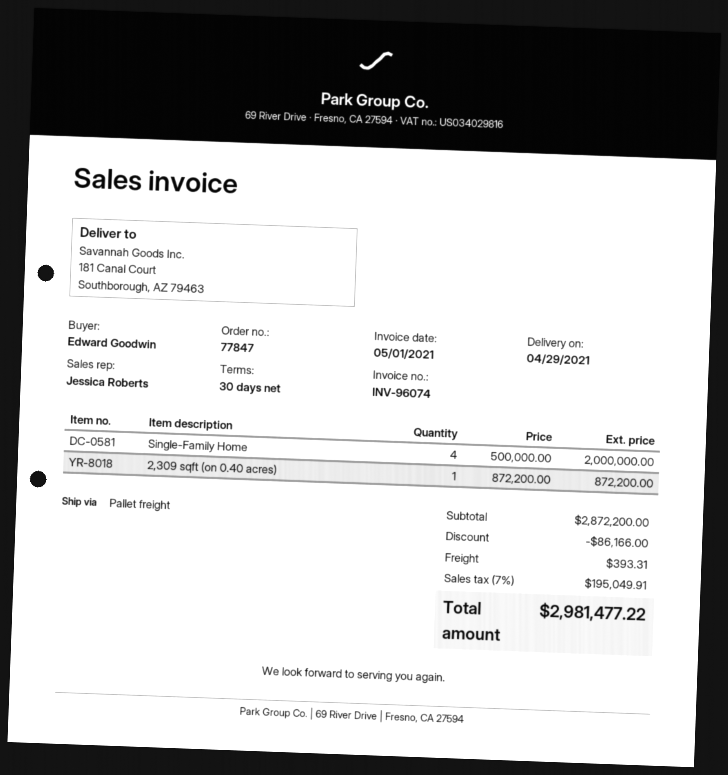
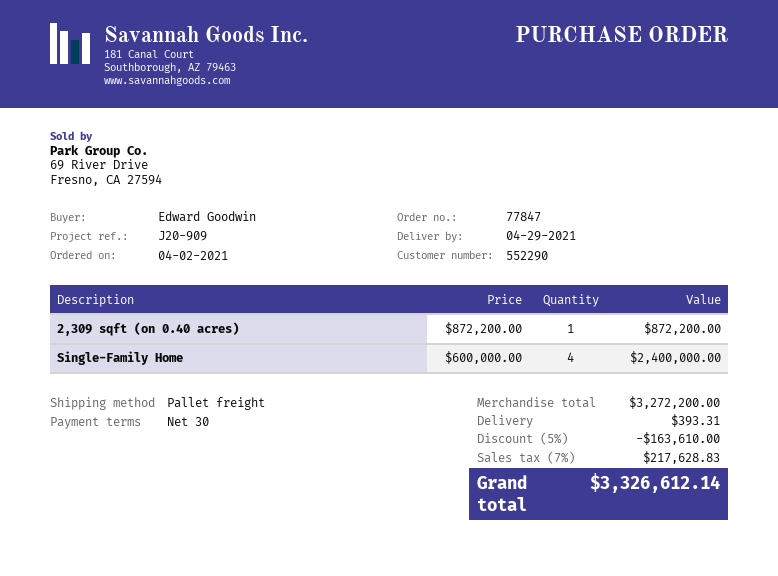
Single-Family Home: 4 x 500000.00 = 2000000.00 -> 4 x 600000.00 = 2400000.00
subtotal: 2872200.00 -> 3272200.00
discount: 86166.00 -> 163610.00
tax: 7% = 195049.91 -> 7% = 217628.83
total: 2981477.22 -> 3326612.14

